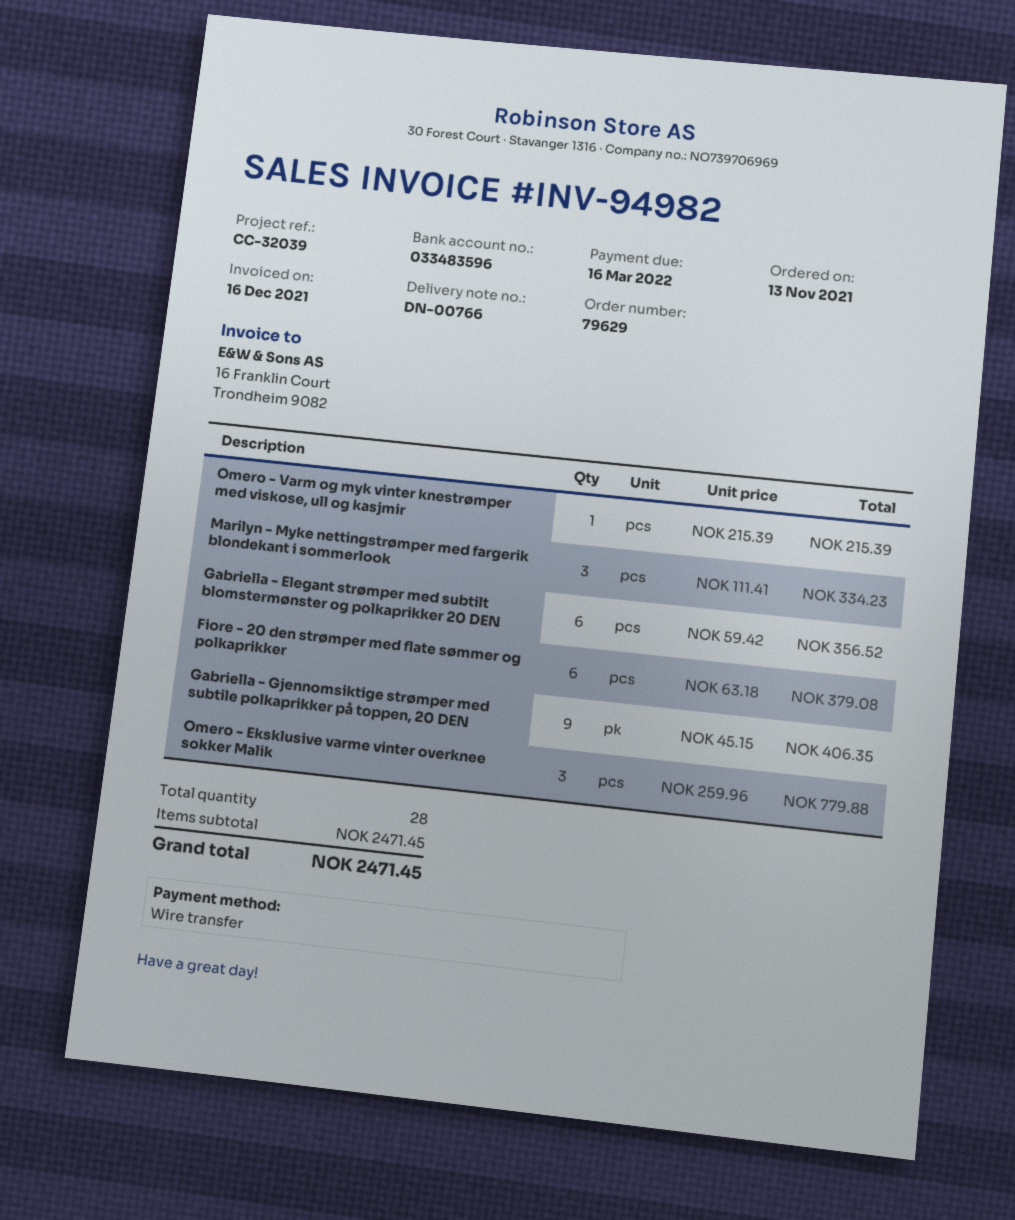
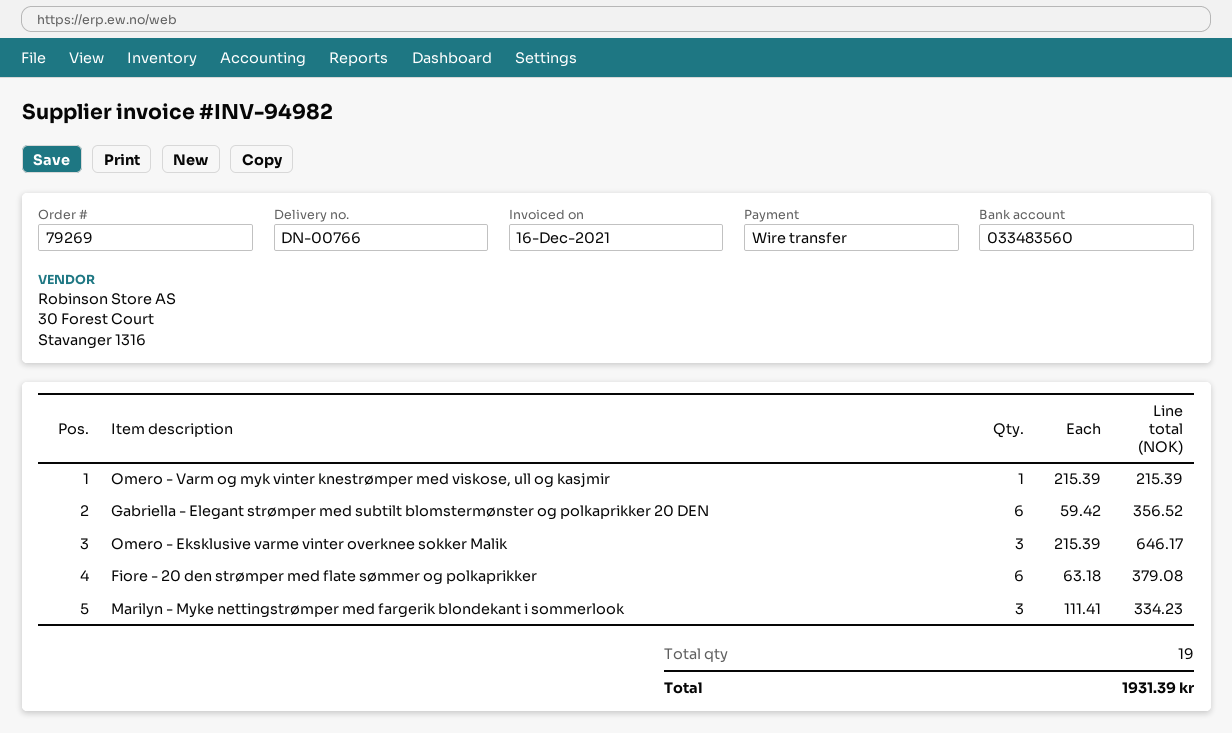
order number: 79629 -> 79269
bank account: 033483596 -> 033483560
Gabriella - Gjennomsiktige strømper med subtile polkaprikker på toppen, 20 DEN: 9 x 45.15 = 406.35 -> none
Omero - Eksklusive varme vinter overknee sokker Malik: 3 x 259.96 = 779.88 -> 3 x 215.39 = 646.17
total quantity: 28 -> 19
total: 2471.45 -> 1931.39

